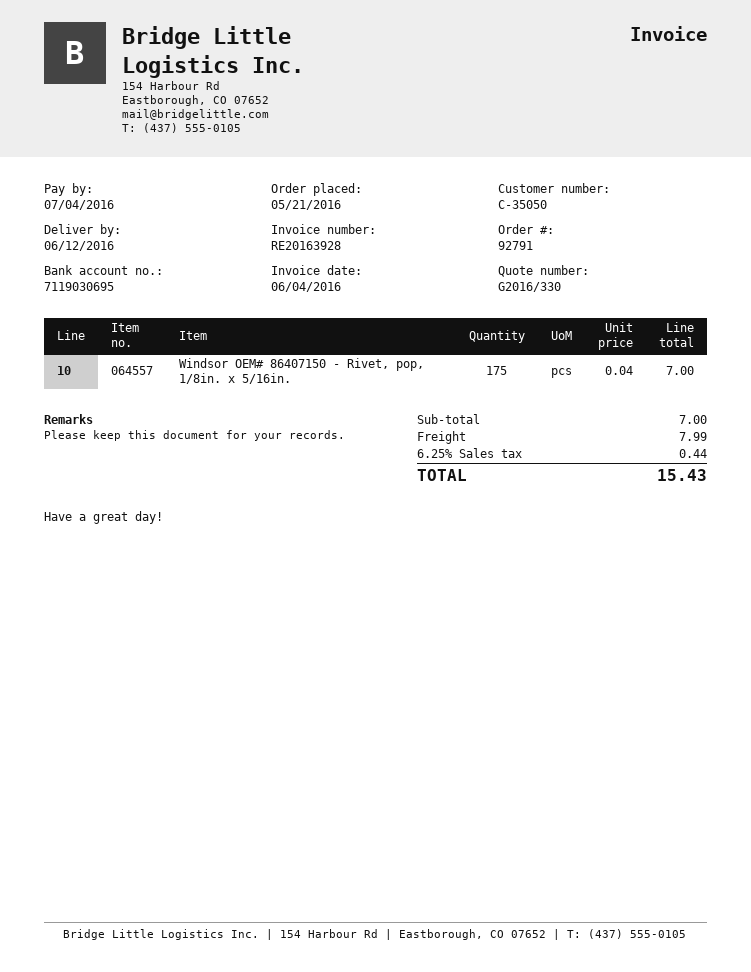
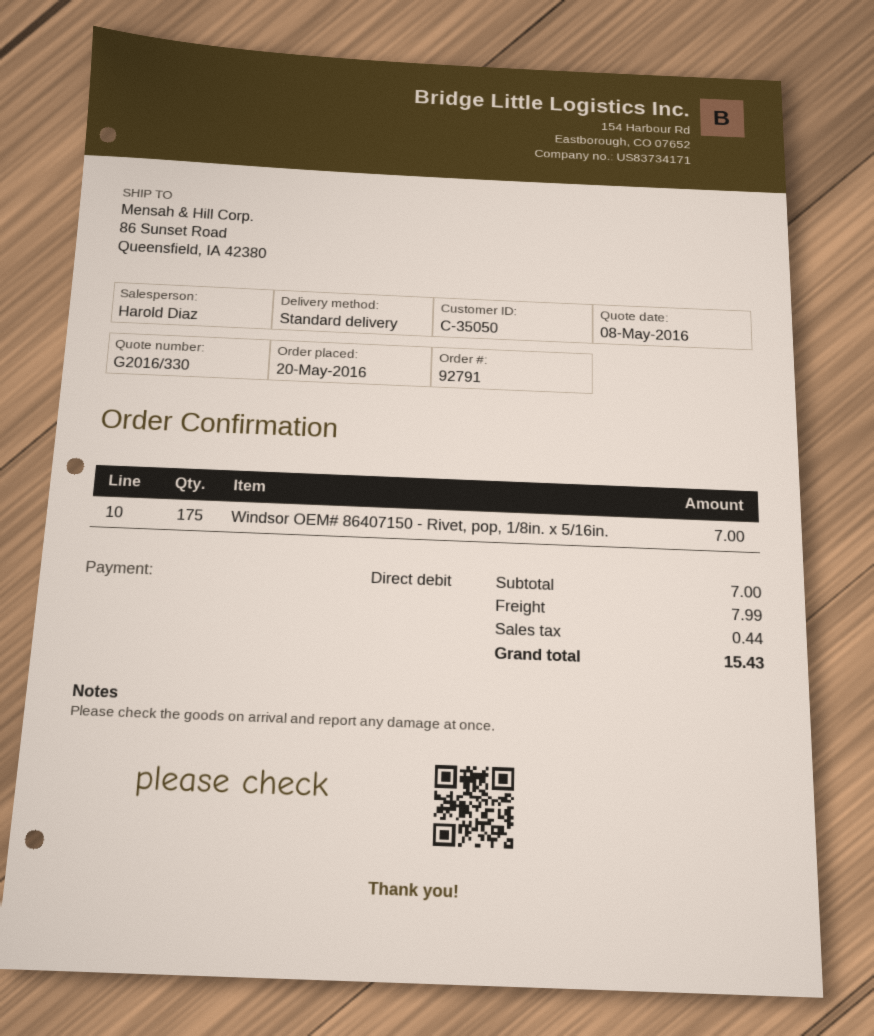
order date: 2016-05-21 -> 2016-05-20

